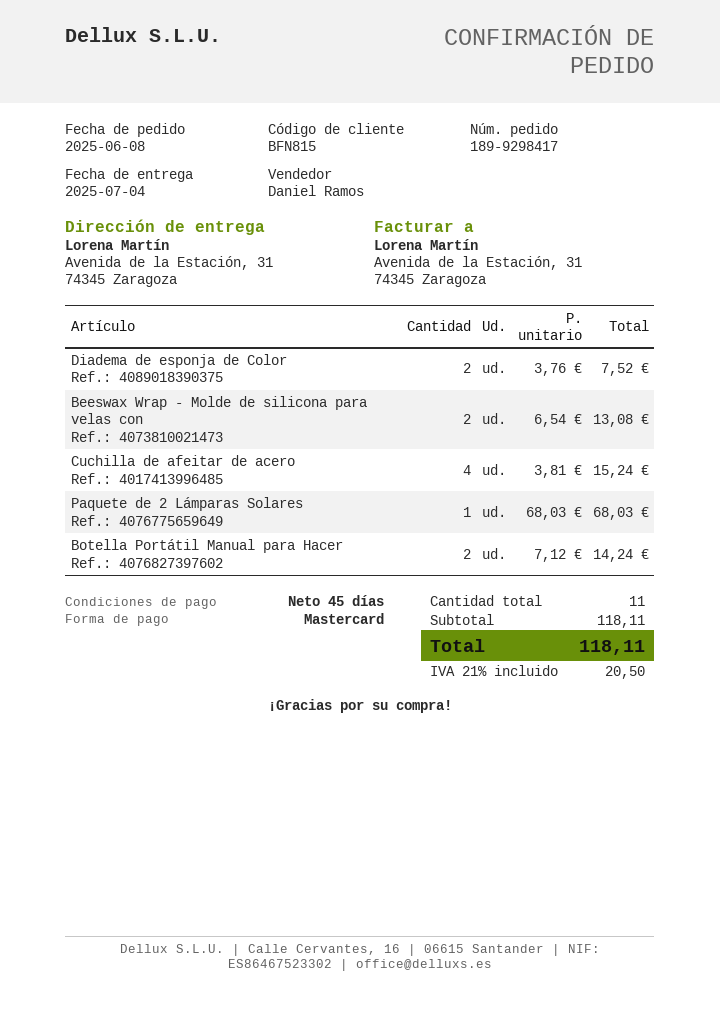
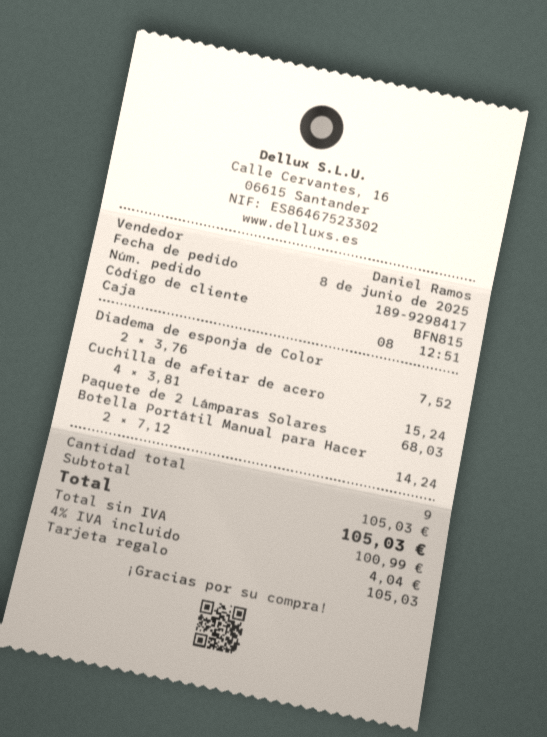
payment method: Mastercard -> gift card
Beeswax Wrap - Molde de silicona para velas con: 2 x 6.54 = 13.08 -> none
total quantity: 11 -> 9
subtotal: 118.11 -> 105.03
tax: 21% = 20.50 -> 4% = 4.04
total: 118.11 -> 105.03

